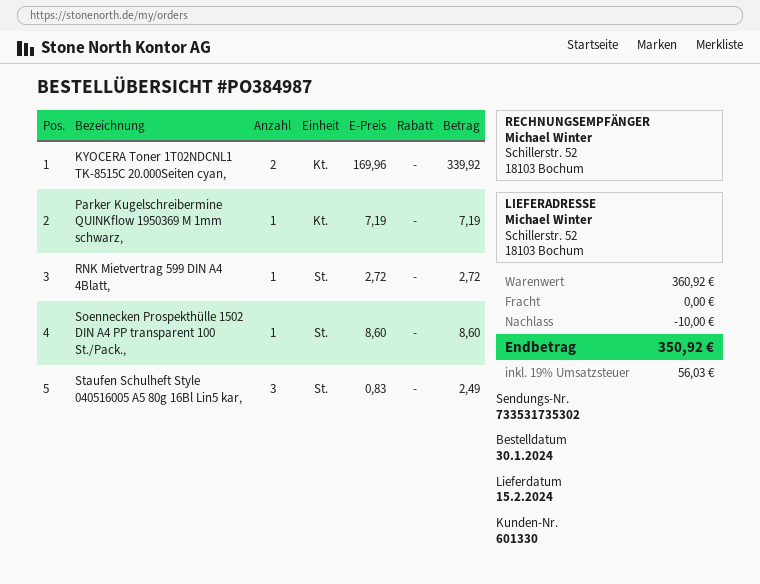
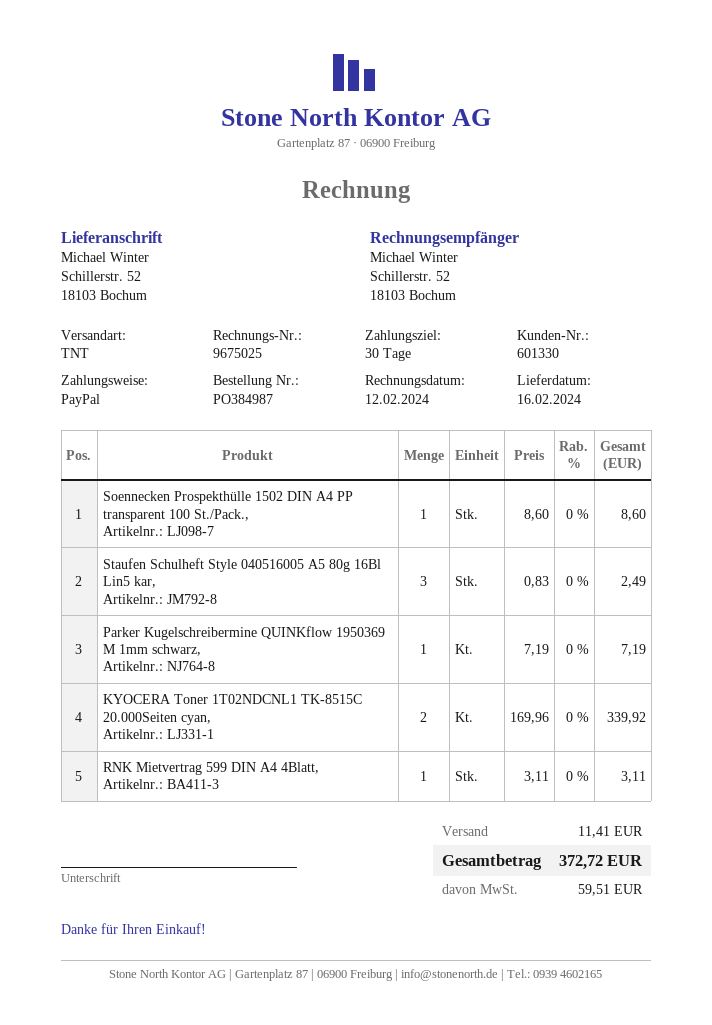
delivery date: 2024-02-15 -> 2024-02-16
RNK Mietvertrag 599 DIN A4 4Blatt,: 1 x 2.72 = 2.72 -> 1 x 3.11 = 3.11
discount: 10.00 -> none
shipping: 0.00 -> 11.41
tax: 56.03 -> 59.51
total: 350.92 -> 372.72

